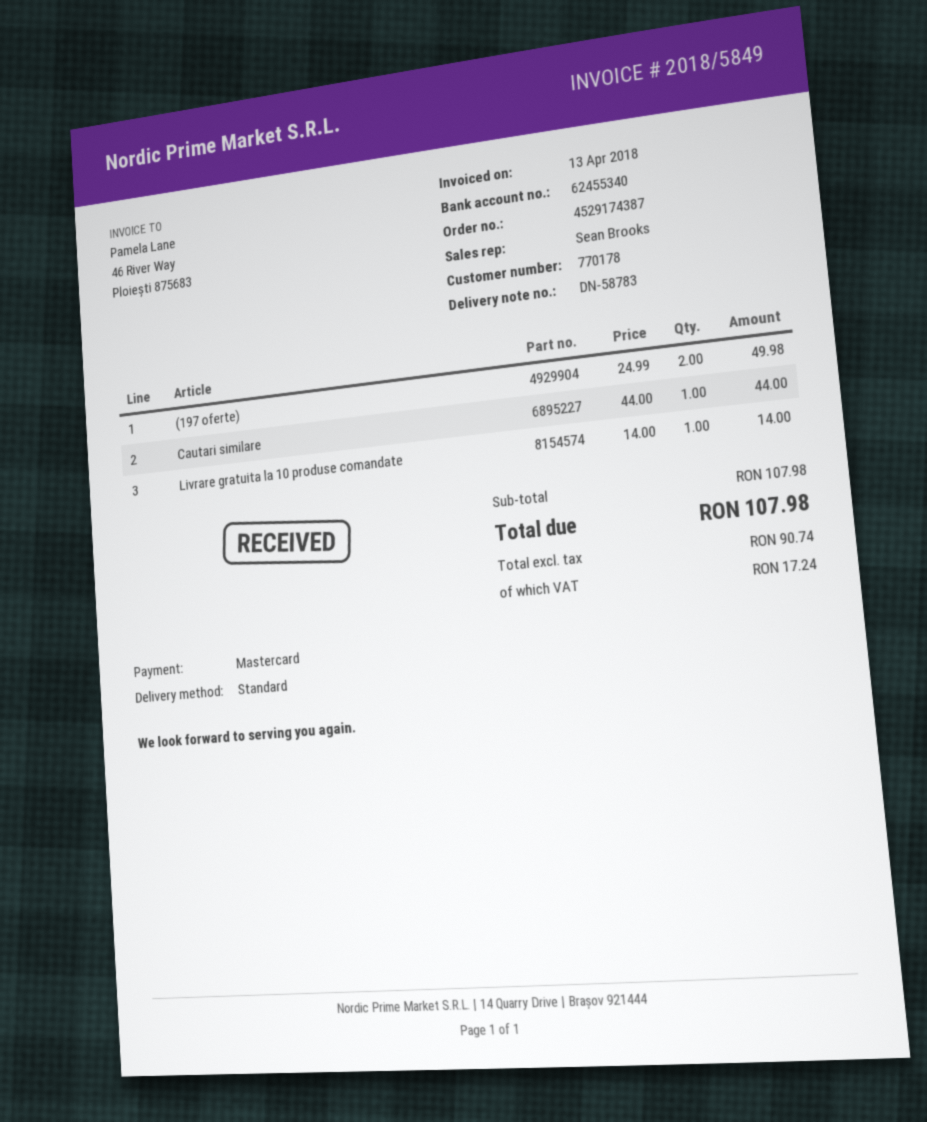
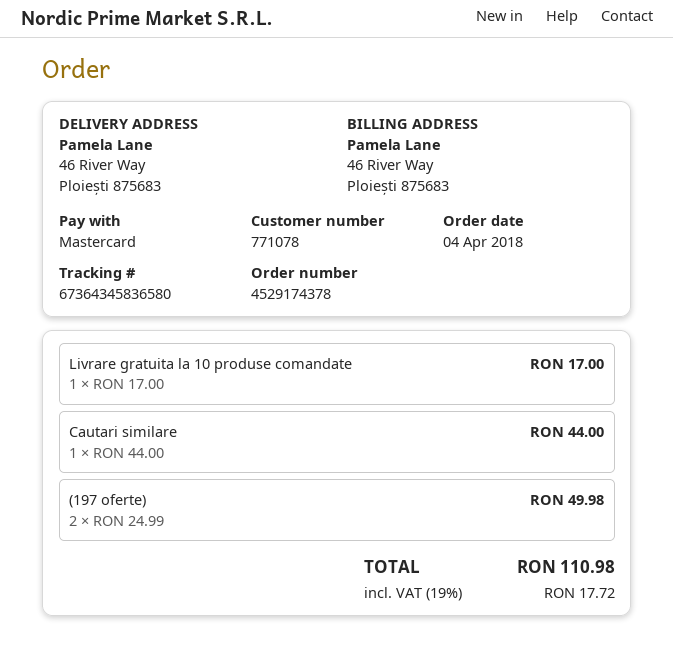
order number: 4529174387 -> 4529174378
customer number: 770178 -> 771078
Livrare gratuita la 10 produse comandate: 1 x 14.00 = 14.00 -> 1 x 17.00 = 17.00
tax: 17.24 -> 17.72
total: 107.98 -> 110.98

